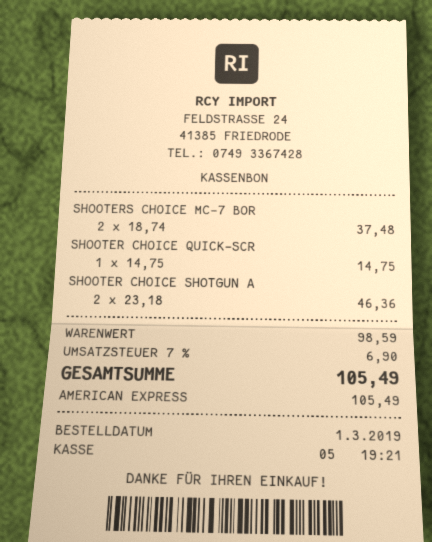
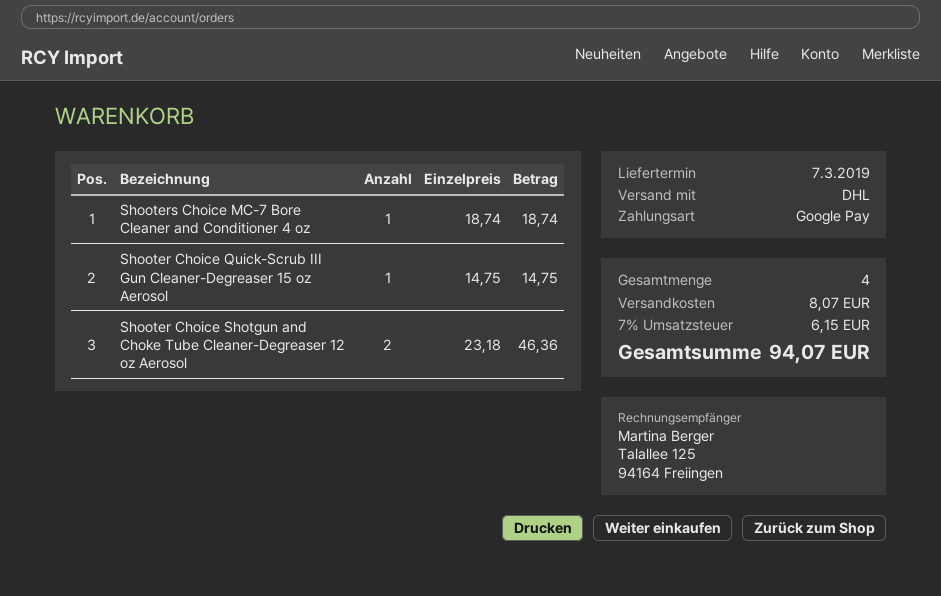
payment method: American Express -> Google Pay
SHOOTERS CHOICE MC-7 BOR: 2 x 18.74 = 37.48 -> 1 x 18.74 = 18.74
shipping: none -> 8.07
tax: 7% = 6.90 -> 7% = 6.15
total: 105.49 -> 94.07

